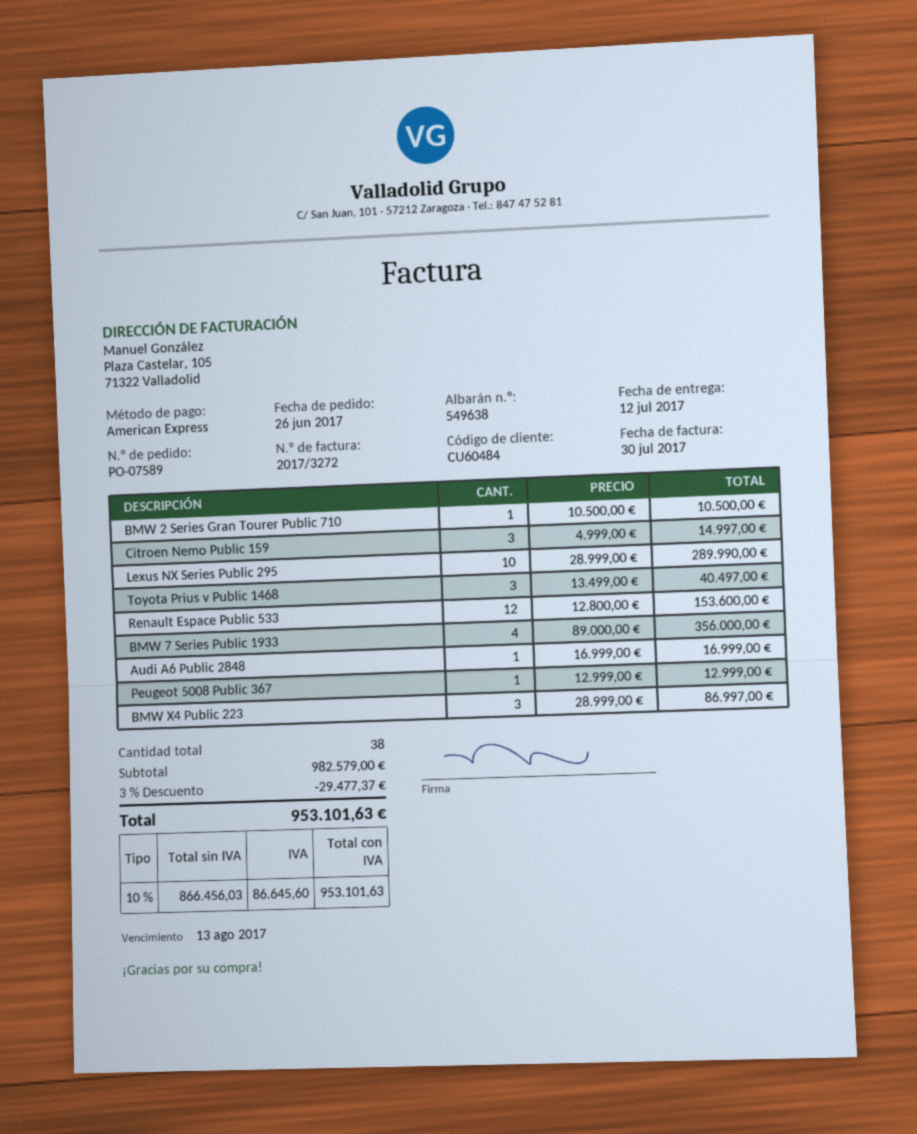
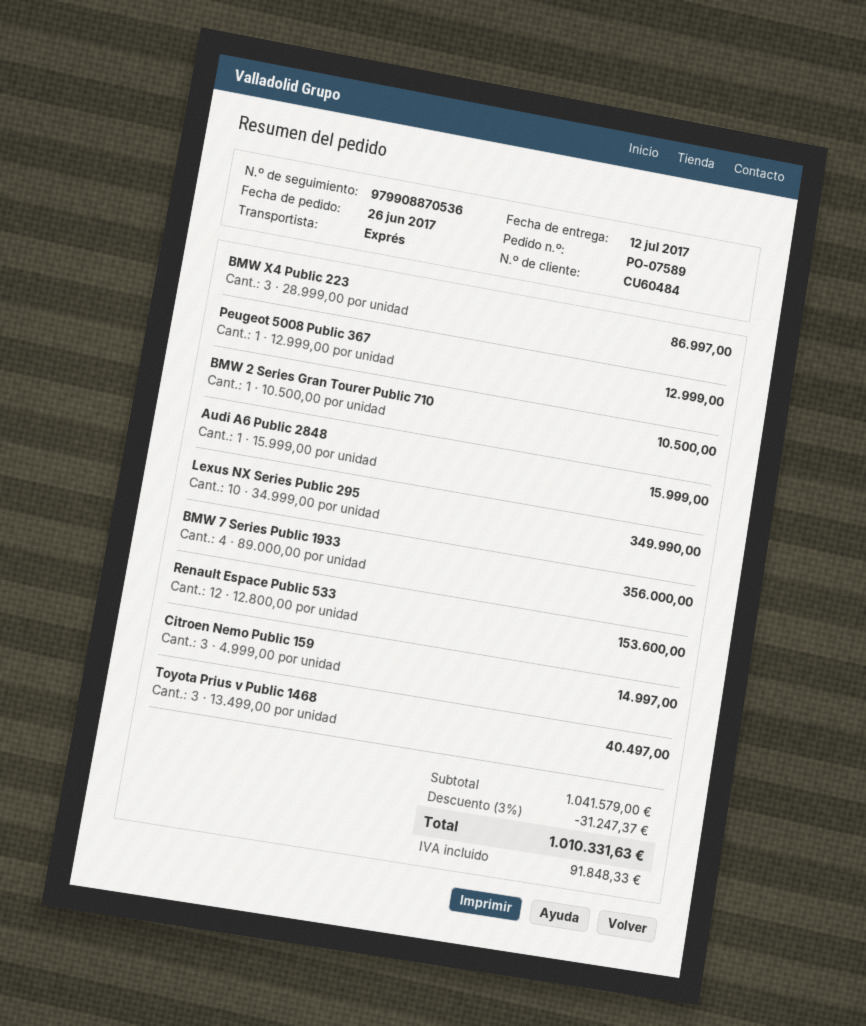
Lexus NX Series Public 295: 10 x 28999.00 = 289990.00 -> 10 x 34999.00 = 349990.00
Audi A6 Public 2848: 1 x 16999.00 = 16999.00 -> 1 x 15999.00 = 15999.00
subtotal: 982579.00 -> 1041579.00
discount: 3% = 29477.37 -> 3% = 31247.37
tax: 86645.60 -> 91848.33
total: 953101.63 -> 1010331.63

